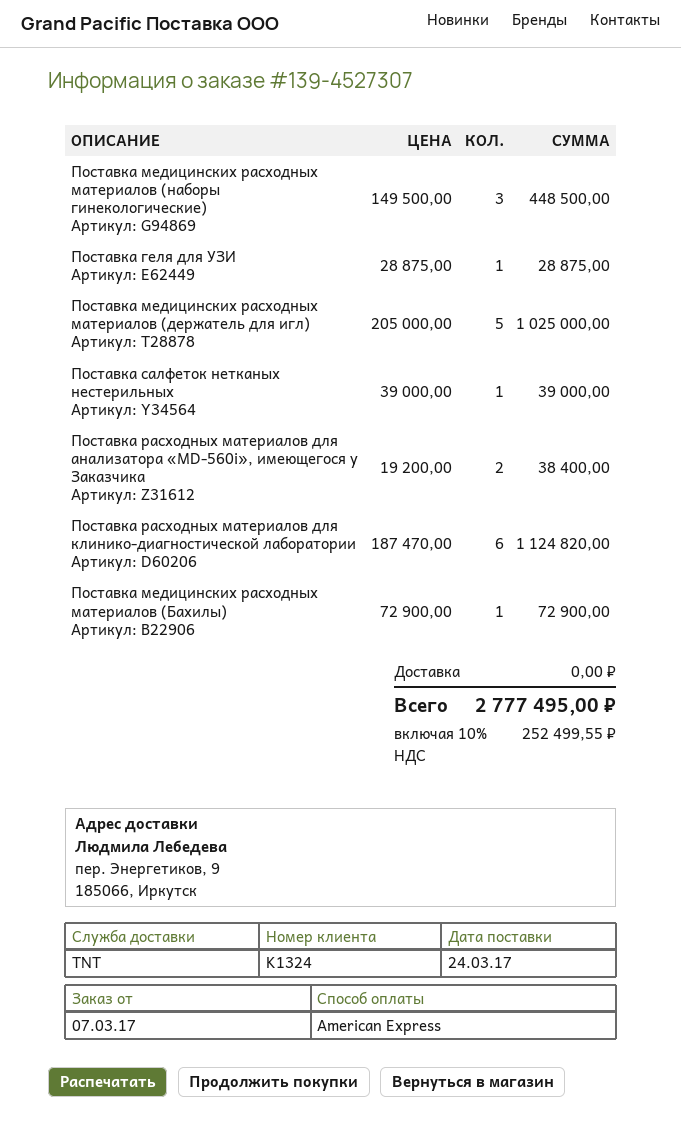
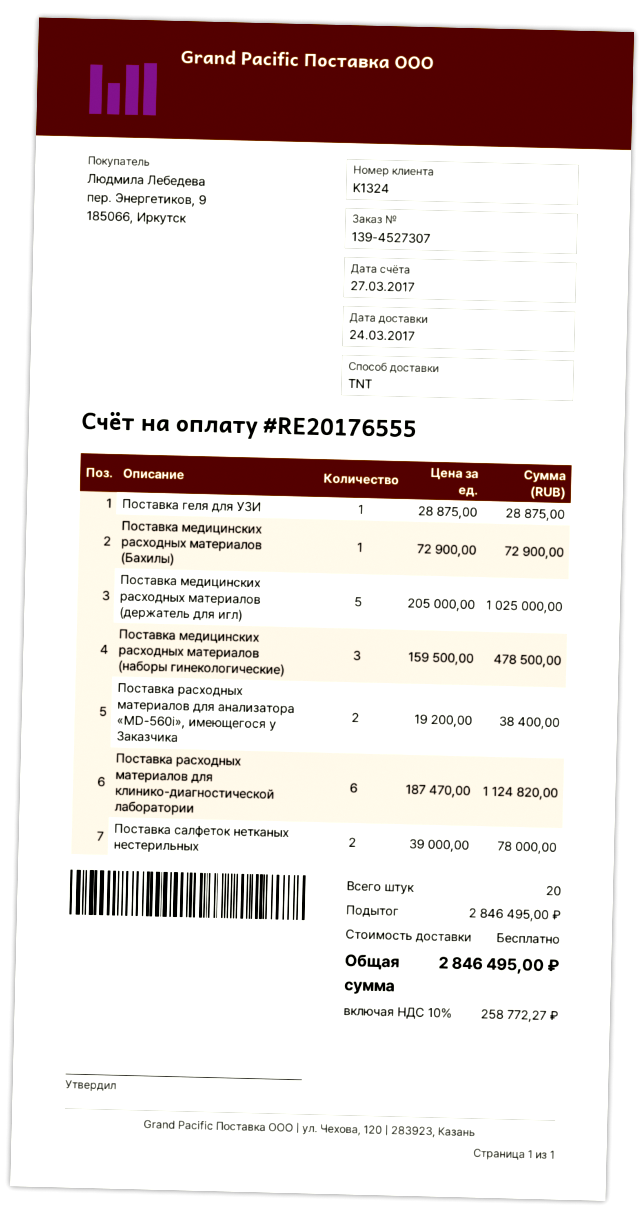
Поставка медицинских расходных материалов (наборы гинекологические): 3 x 149500.00 = 448500.00 -> 3 x 159500.00 = 478500.00
Поставка салфеток нетканых нестерильных: 1 x 39000.00 = 39000.00 -> 2 x 39000.00 = 78000.00
tax: 10% = 252499.55 -> 10% = 258772.27
total: 2777495.00 -> 2846495.00

